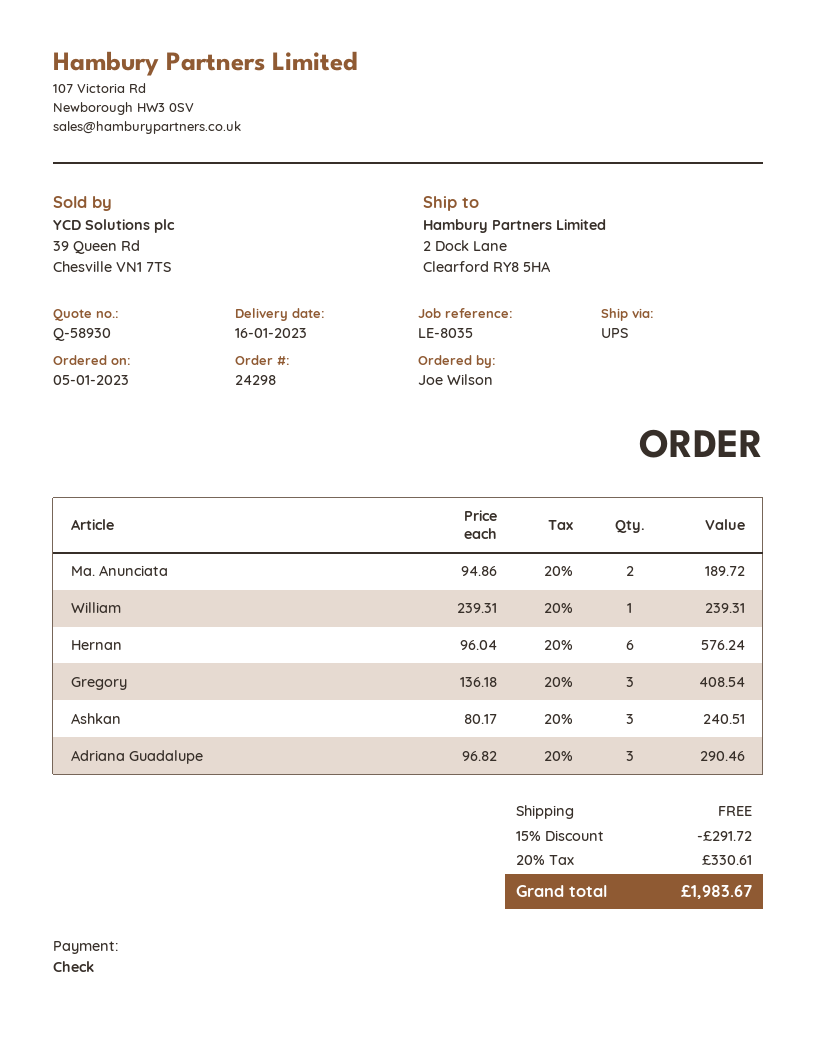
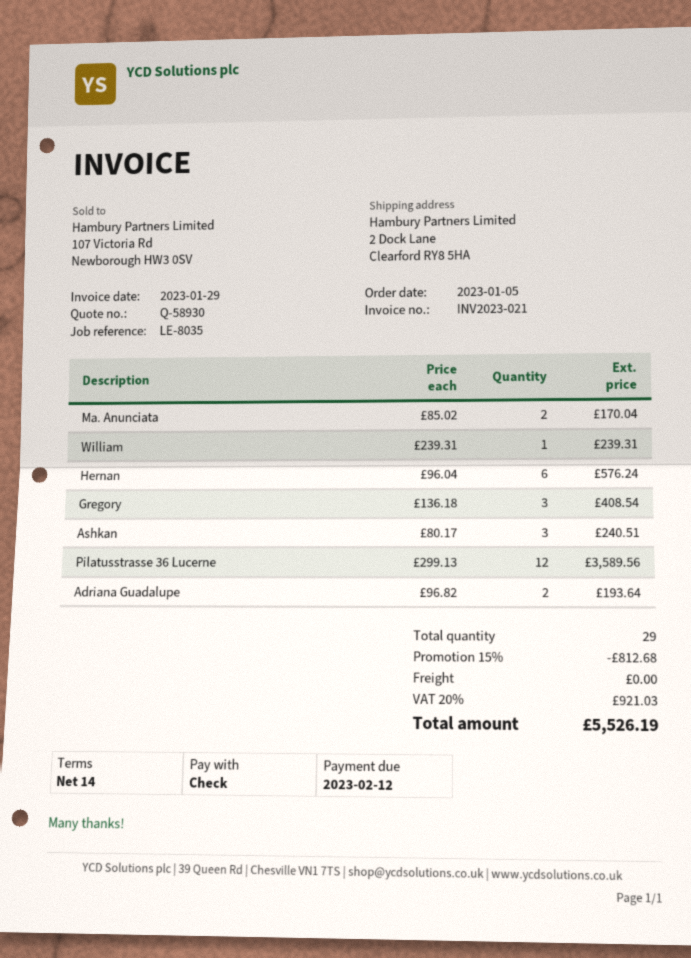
Ma. Anunciata: 2 x 94.86 = 189.72 -> 2 x 85.02 = 170.04
Adriana Guadalupe: 3 x 96.82 = 290.46 -> 2 x 96.82 = 193.64
Pilatusstrasse 36 Lucerne: none -> 12 x 299.13 = 3589.56
discount: 15% = 291.72 -> 15% = 812.68
tax: 20% = 330.61 -> 20% = 921.03
total: 1983.67 -> 5526.19

